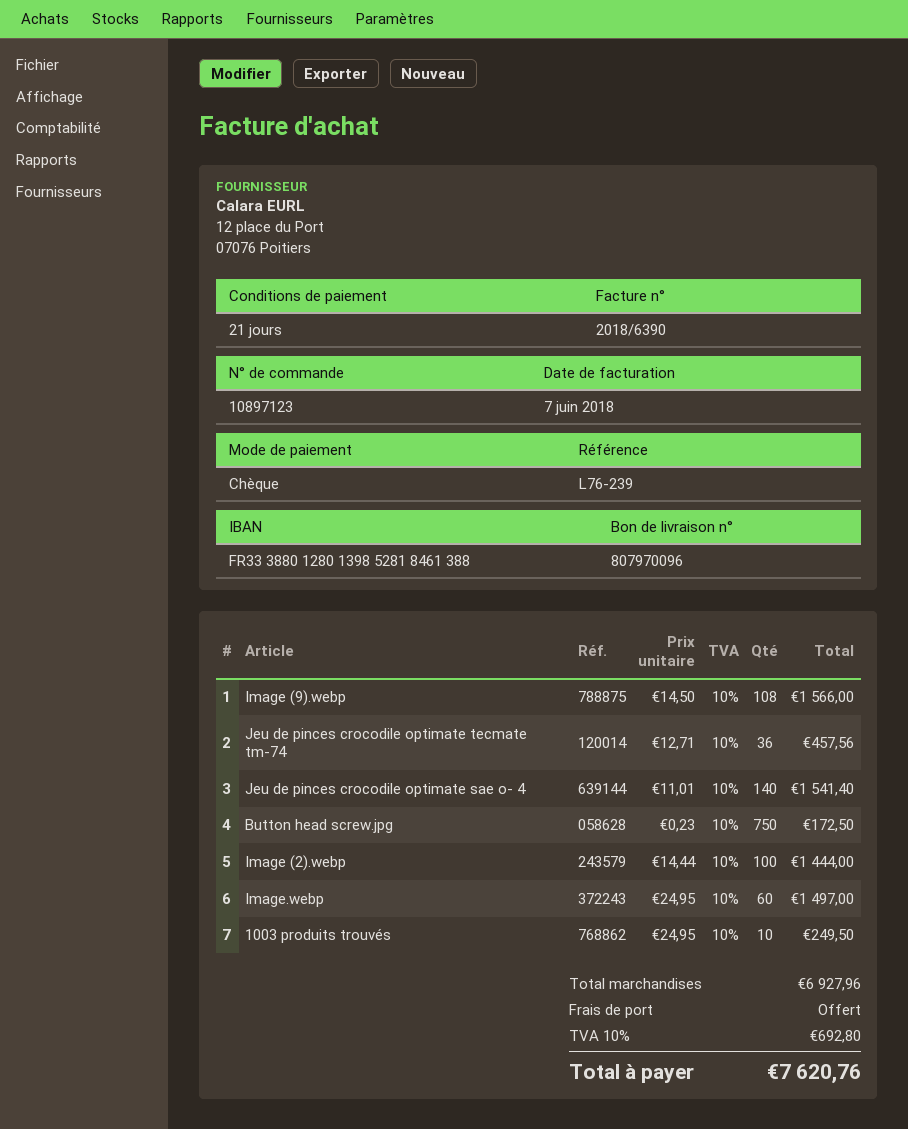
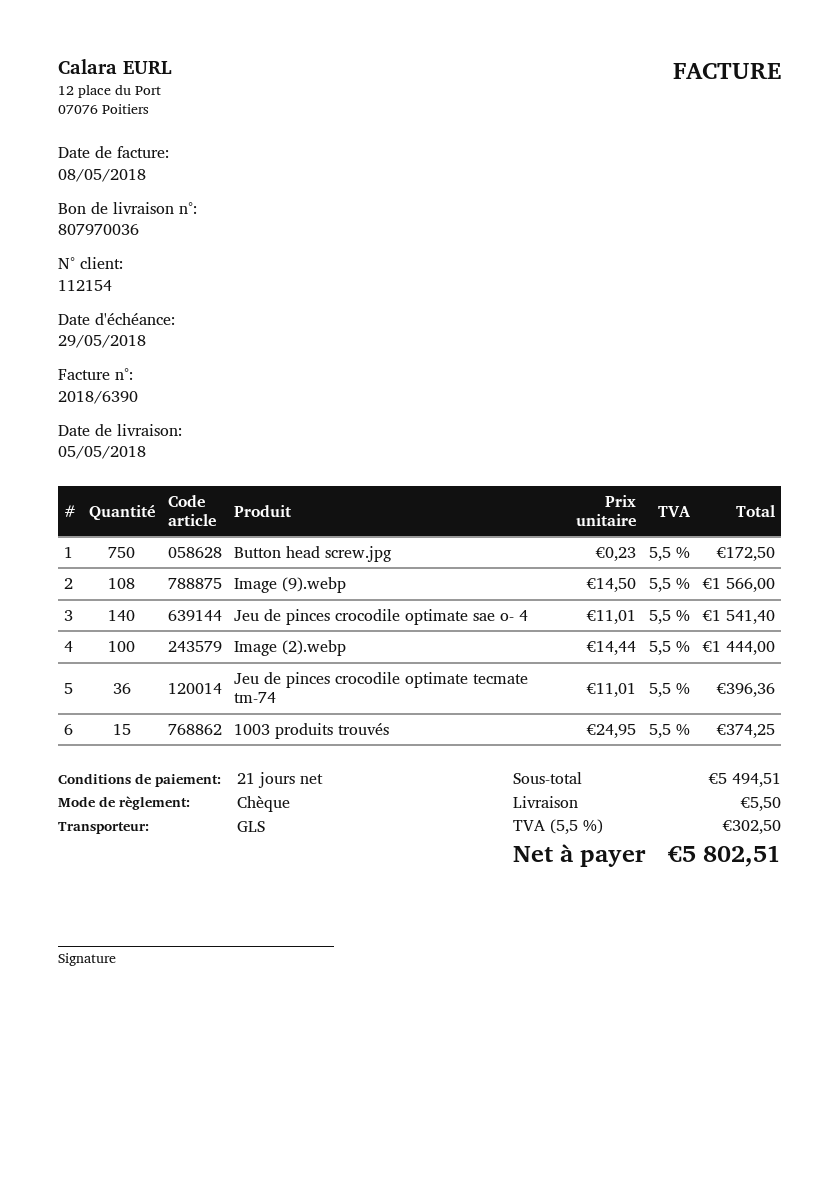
delivery note number: 807970096 -> 807970036
invoice date: 2018-06-07 -> 2018-05-08
Jeu de pinces crocodile optimate tecmate tm-74: 36 x 12.71 = 457.56 -> 36 x 11.01 = 396.36
Image.webp: 60 x 24.95 = 1497.00 -> none
1003 produits trouvés: 10 x 24.95 = 249.50 -> 15 x 24.95 = 374.25
subtotal: 6927.96 -> 5494.51
shipping: 0.00 -> 5.50
tax: 10% = 692.80 -> 5.5% = 302.50
total: 7620.76 -> 5802.51

